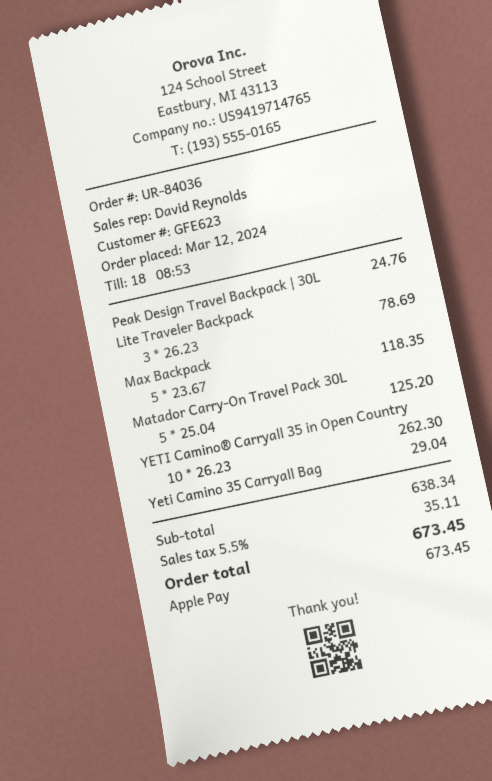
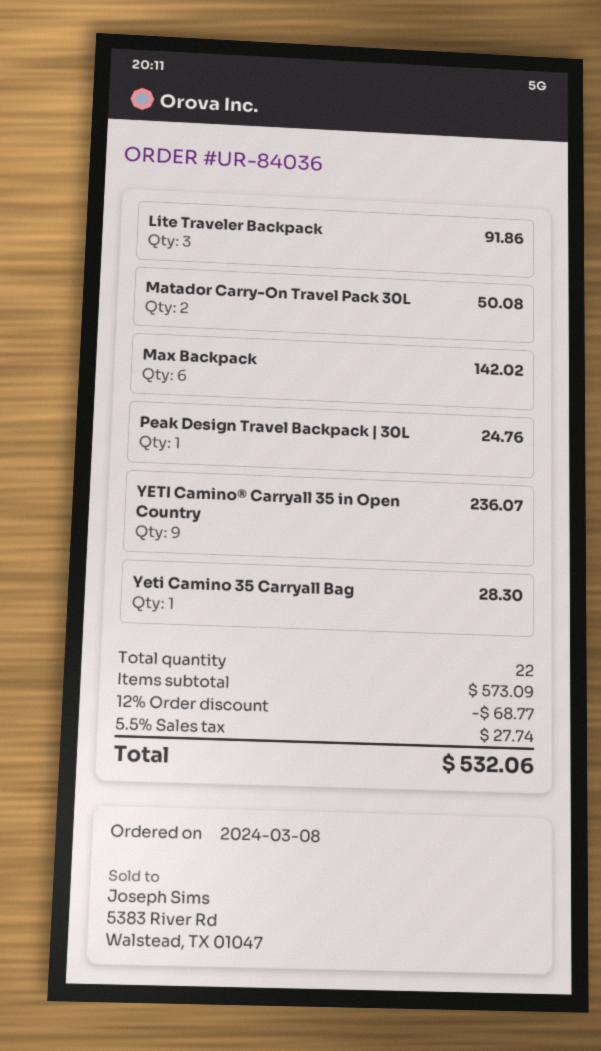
order date: 2024-03-12 -> 2024-03-08
Lite Traveler Backpack: 3 for 78.69 -> 3 for 91.86
Max Backpack: 5 for 118.35 -> 6 for 142.02
Matador Carry-On Travel Pack 30L: 5 for 125.20 -> 2 for 50.08
YETI Camino® Carryall 35 in Open Country: 10 for 262.30 -> 9 for 236.07
Yeti Camino 35 Carryall Bag: 1 for 29.04 -> 1 for 28.30
subtotal: 638.34 -> 573.09
discount: none -> 12% = 68.77
tax: 5.5% = 35.11 -> 5.5% = 27.74
total: 673.45 -> 532.06

